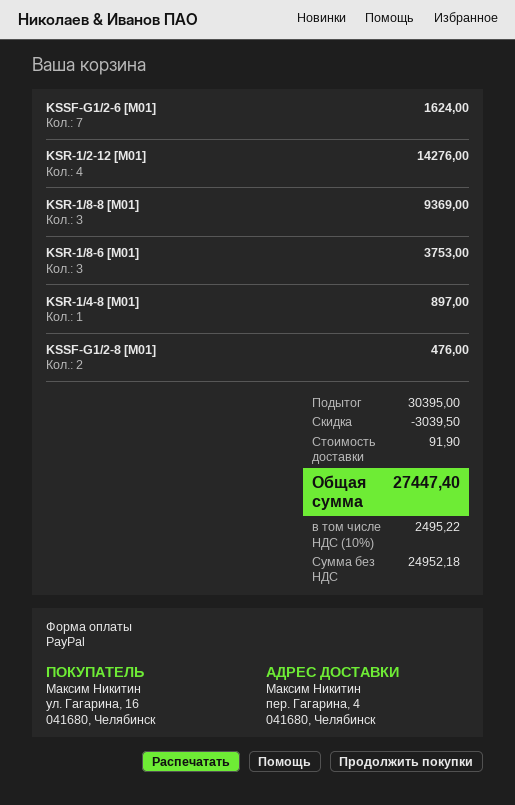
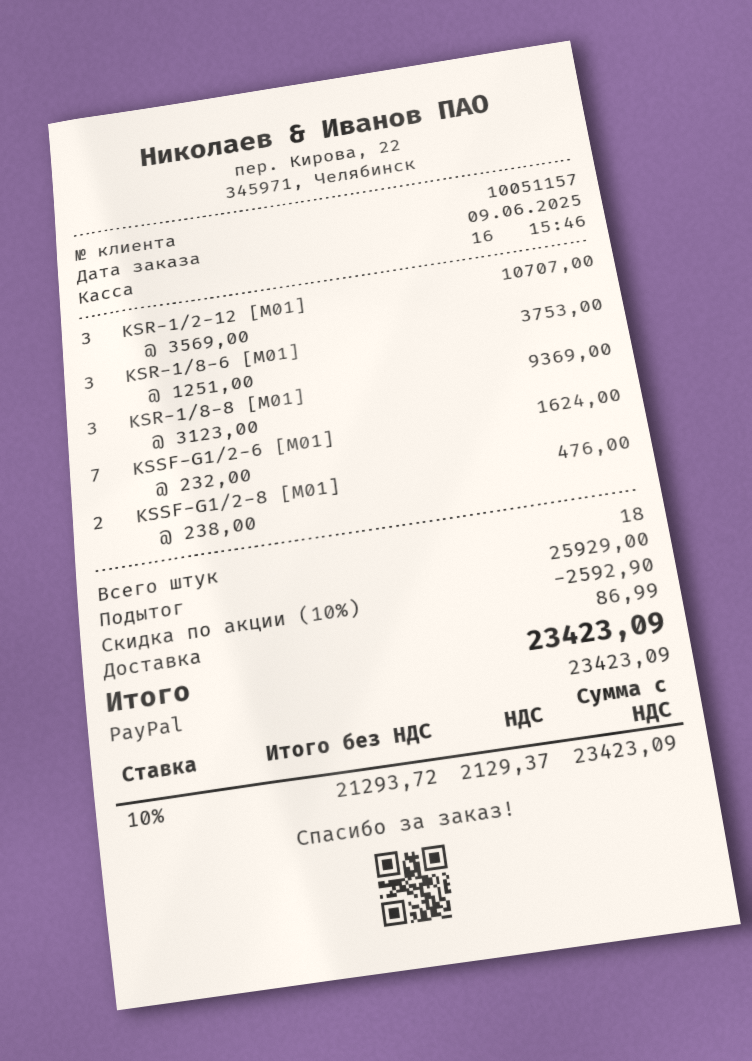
KSR-1/2-12 [M01]: 4 for 14276.00 -> 3 for 10707.00
KSR-1/4-8 [M01]: 1 for 897.00 -> none
subtotal: 30395.00 -> 25929.00
discount: 3039.50 -> 2592.90
shipping: 91.90 -> 86.99
net: 24952.18 -> 21293.72
tax: 10% = 2495.22 -> 10% = 2129.37
total: 27447.40 -> 23423.09

